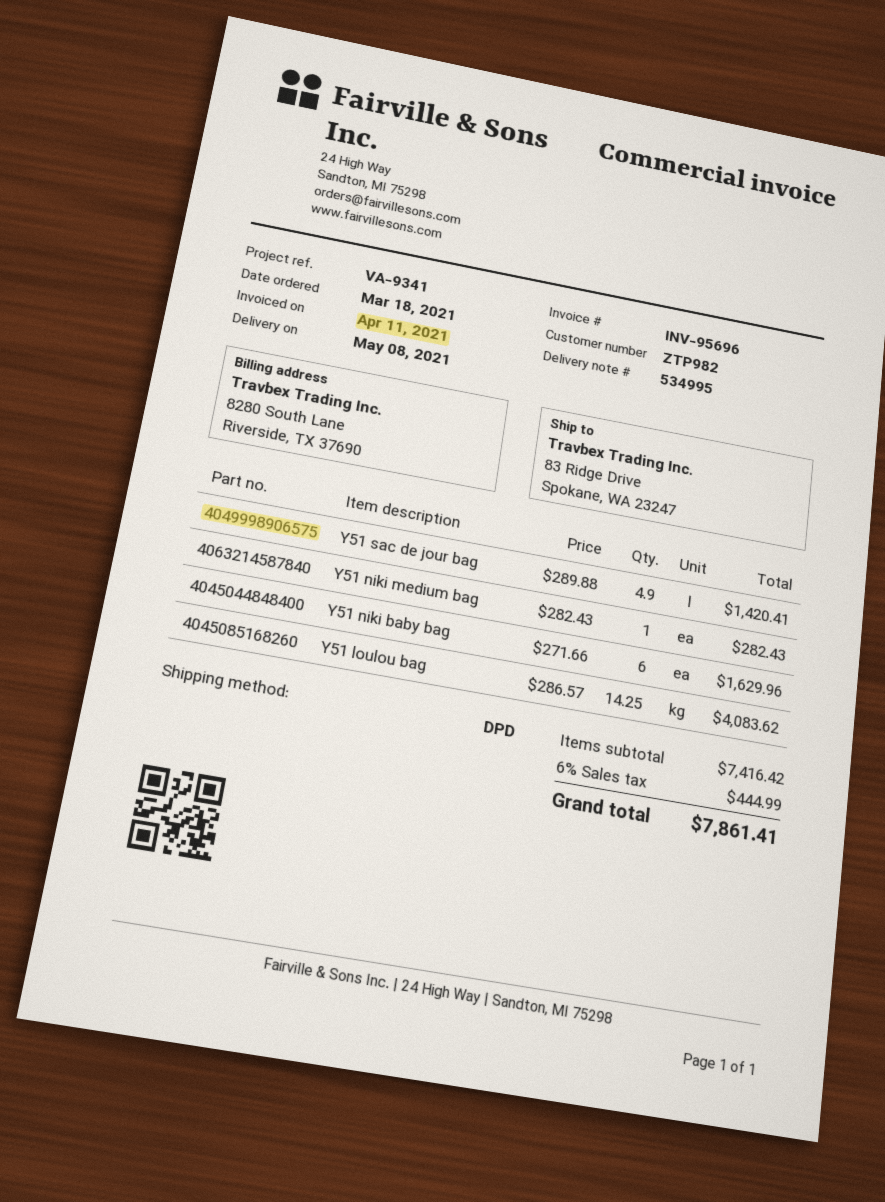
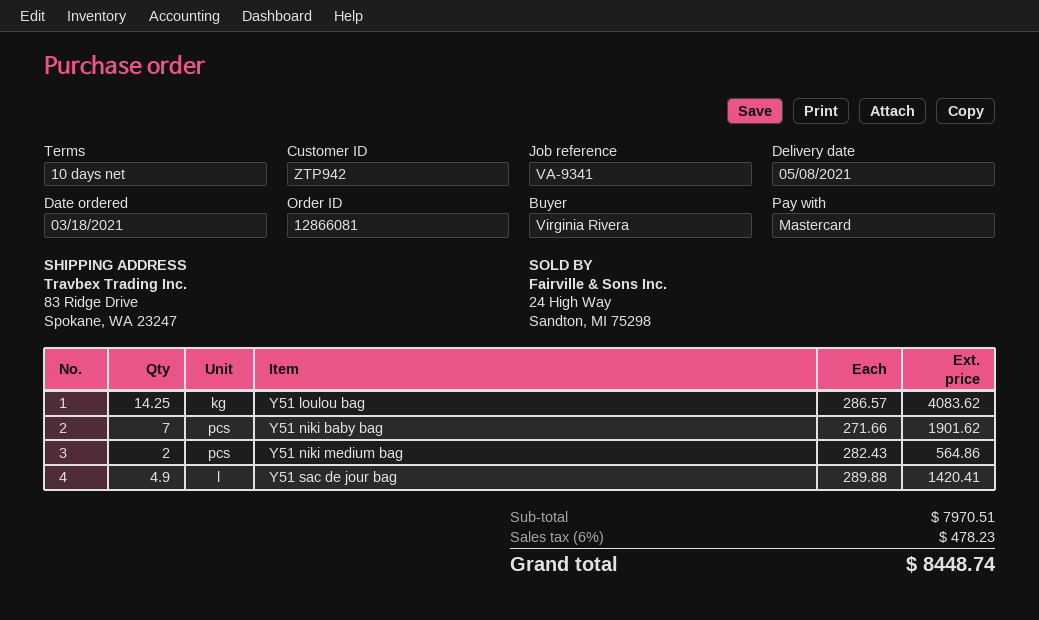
customer number: ZTP982 -> ZTP942
Y51 niki medium bag: 1 x 282.43 = 282.43 -> 2 x 282.43 = 564.86
Y51 niki baby bag: 6 x 271.66 = 1629.96 -> 7 x 271.66 = 1901.62
subtotal: 7416.42 -> 7970.51
tax: 6% = 444.99 -> 6% = 478.23
total: 7861.41 -> 8448.74

